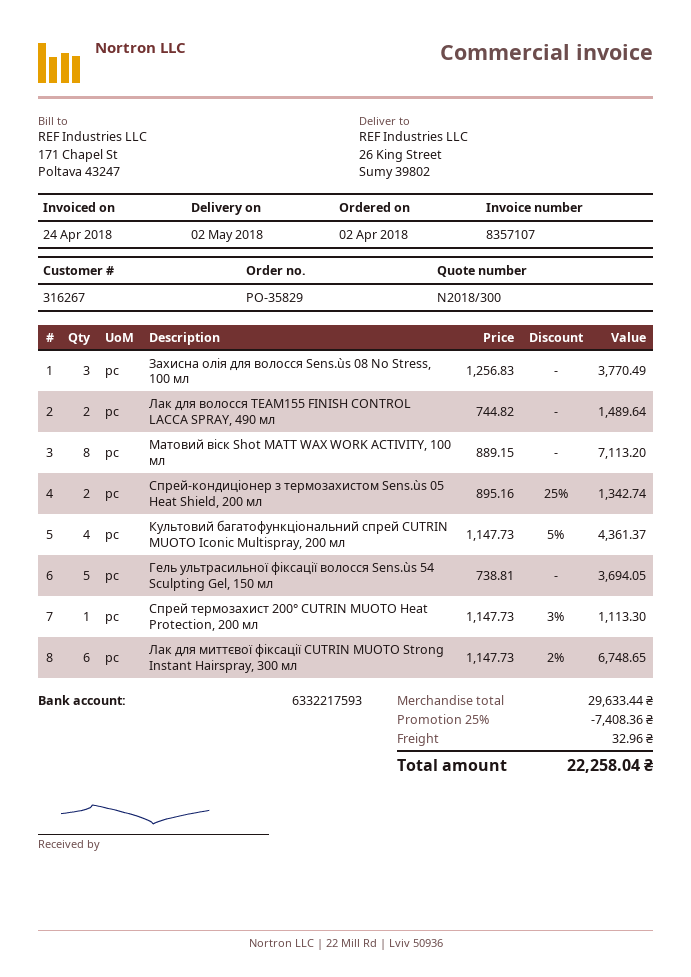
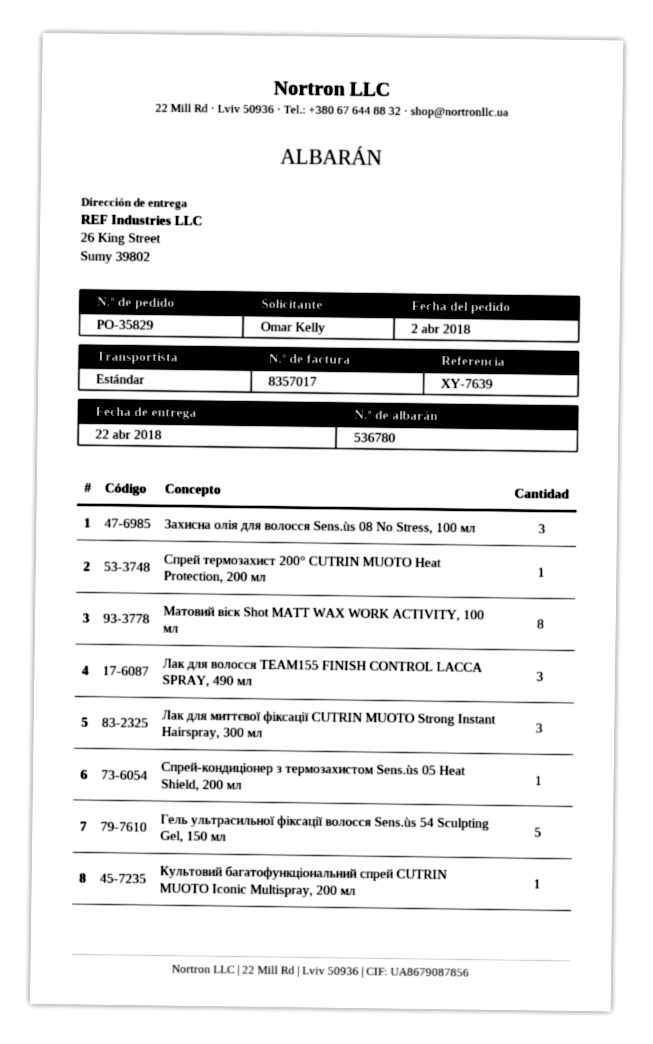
delivery date: 2018-05-02 -> 2018-04-22
invoice number: 8357107 -> 8357017
Лак для волосся TEAM155 FINISH CONTROL LACCA SPRAY, 490 мл: 2 -> 3
Спрей-кондиціонер з термозахистом Sens.ùs 05 Heat Shield, 200 мл: 2 -> 1
Культовий багатофункціональний спрей CUTRIN MUOTO Iconic Multispray, 200 мл: 4 -> 1
Лак для миттєвої фіксації СUTRIN MUOTO Strong Instant Hairspray, 300 мл: 6 -> 3

